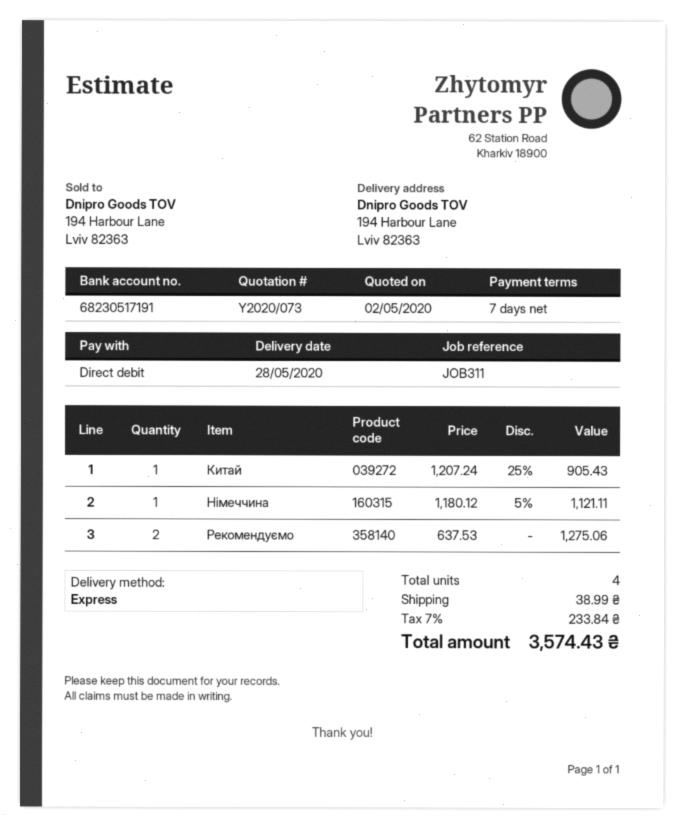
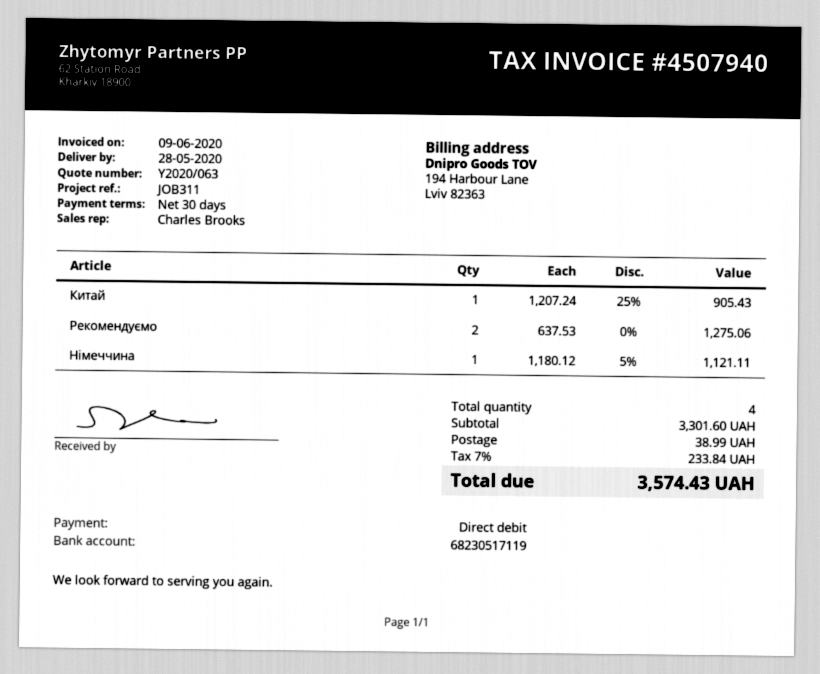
quote number: Y2020/073 -> Y2020/063
payment terms: 7 days -> 30 days
bank account: 68230517191 -> 68230517119

